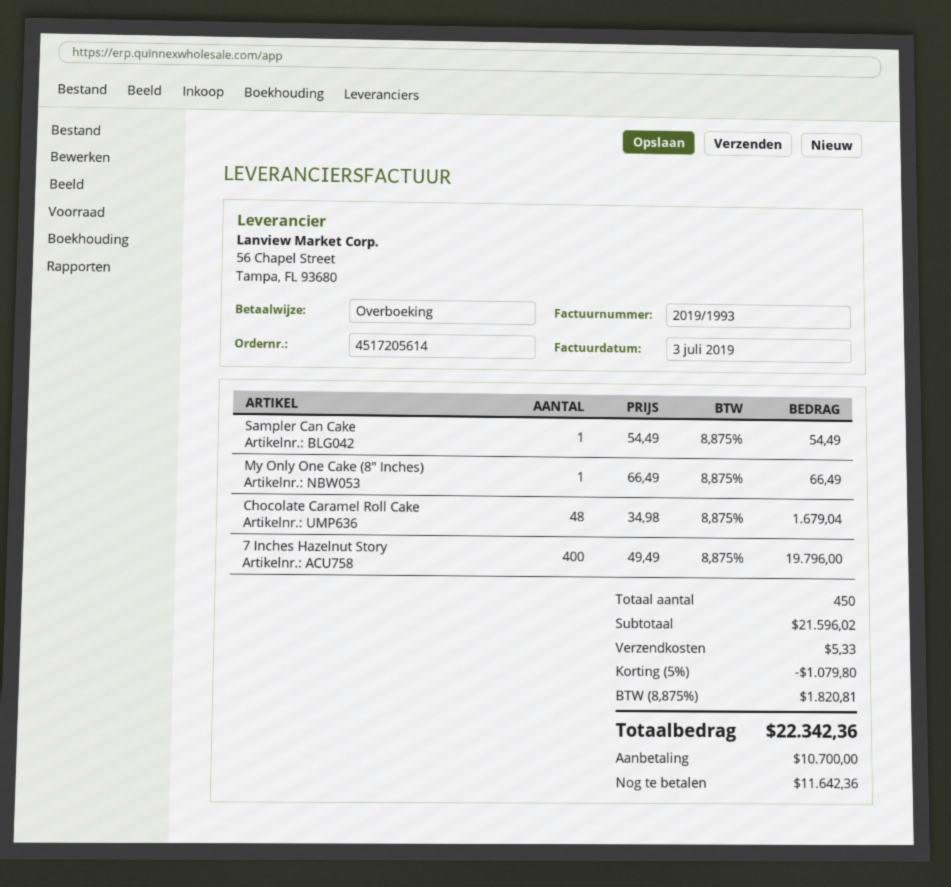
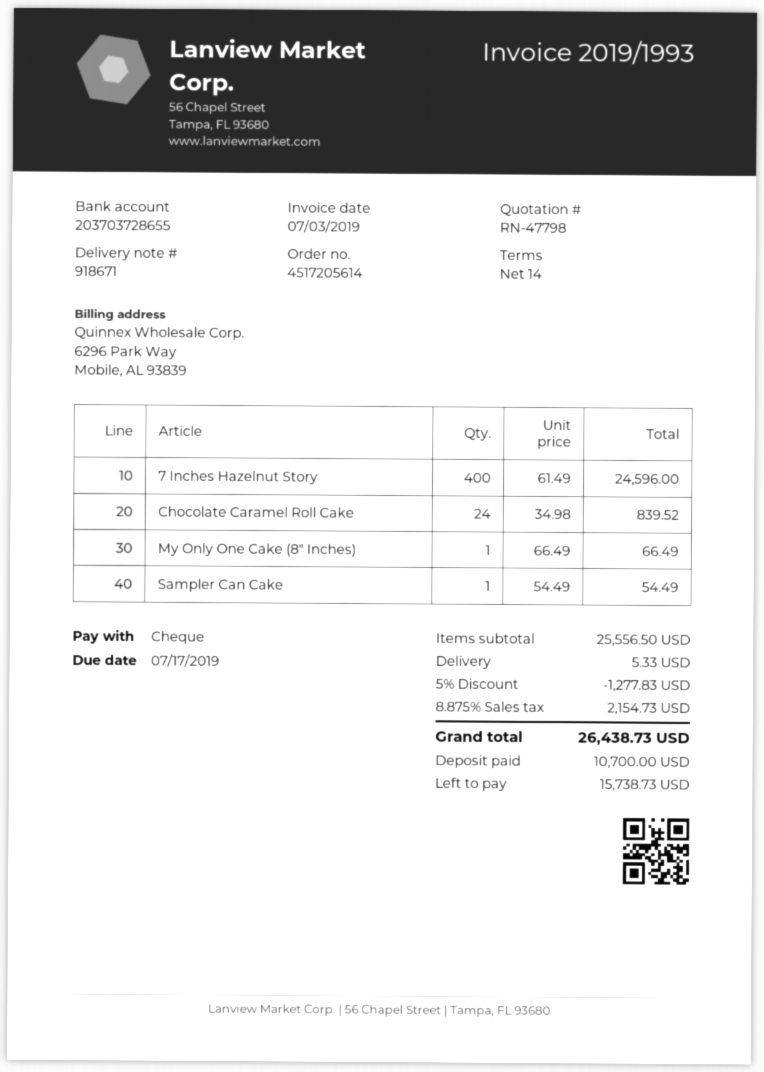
payment method: bank transfer -> cheque
Chocolate Caramel Roll Cake: 48 x 34.98 = 1679.04 -> 24 x 34.98 = 839.52
7 Inches Hazelnut Story: 400 x 49.49 = 19796.00 -> 400 x 61.49 = 24596.00
subtotal: 21596.02 -> 25556.50
discount: 5% = 1079.80 -> 5% = 1277.83
tax: 8.875% = 1820.81 -> 8.875% = 2154.73
total: 22342.36 -> 26438.73
balance: 11642.36 -> 15738.73

